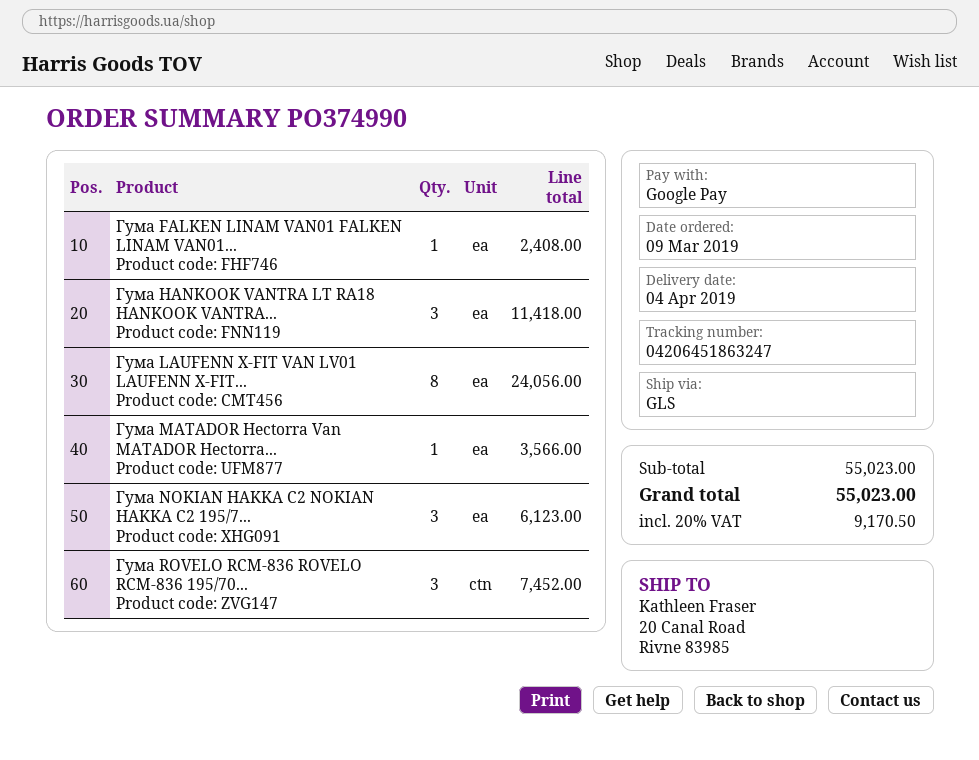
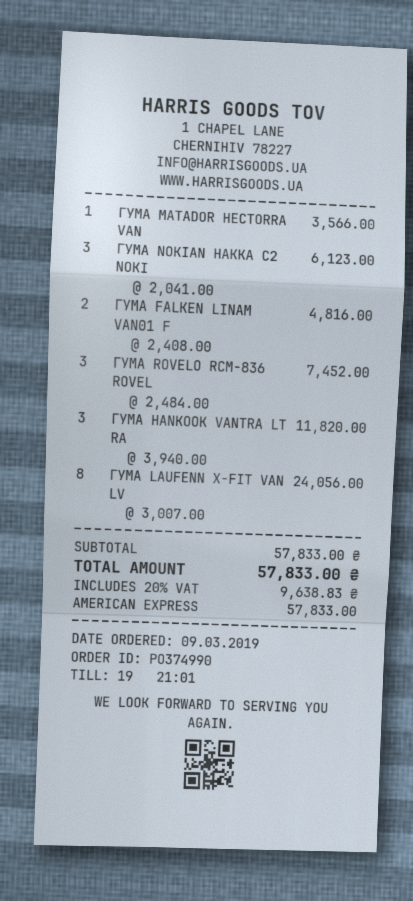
payment method: Google Pay -> American Express
Гума FALKEN LINAM VAN01 FALKEN LINAM VAN01...: 1 for 2408.00 -> 2 for 4816.00
Гума HANKOOK VANTRA LT RA18 HANKOOK VANTRA...: 3 for 11418.00 -> 3 for 11820.00
subtotal: 55023.00 -> 57833.00
tax: 20% = 9170.50 -> 20% = 9638.83
total: 55023.00 -> 57833.00

